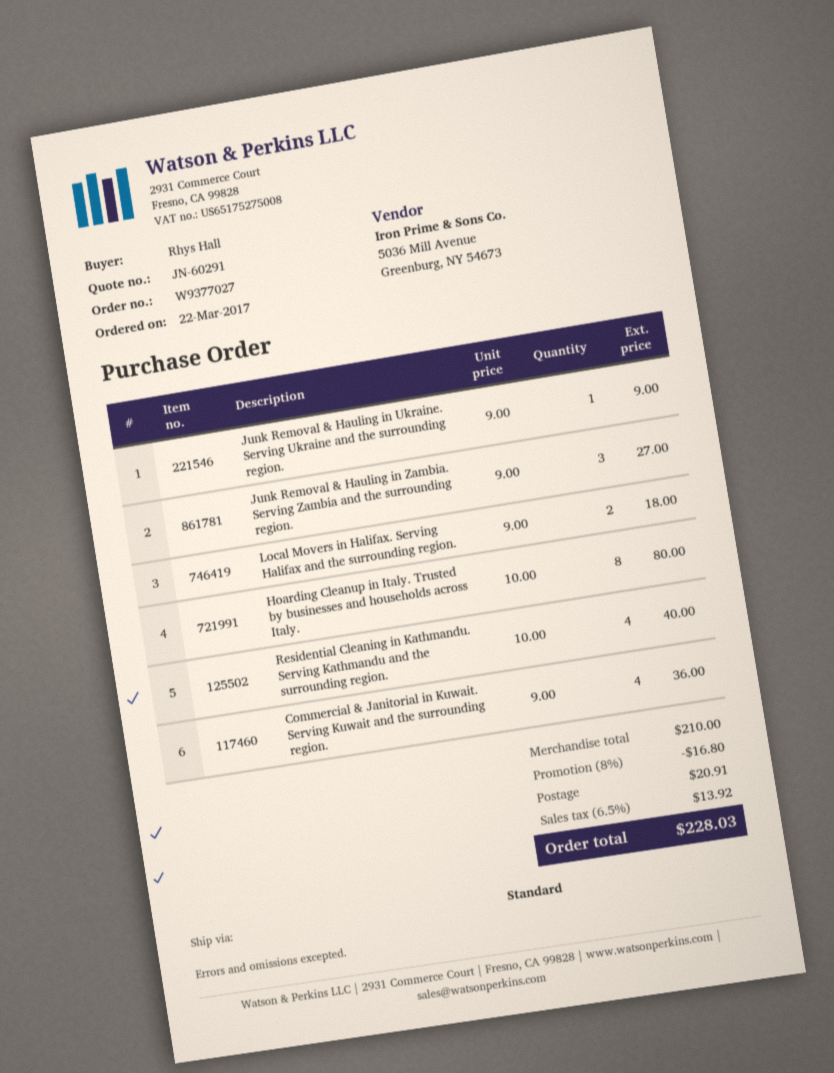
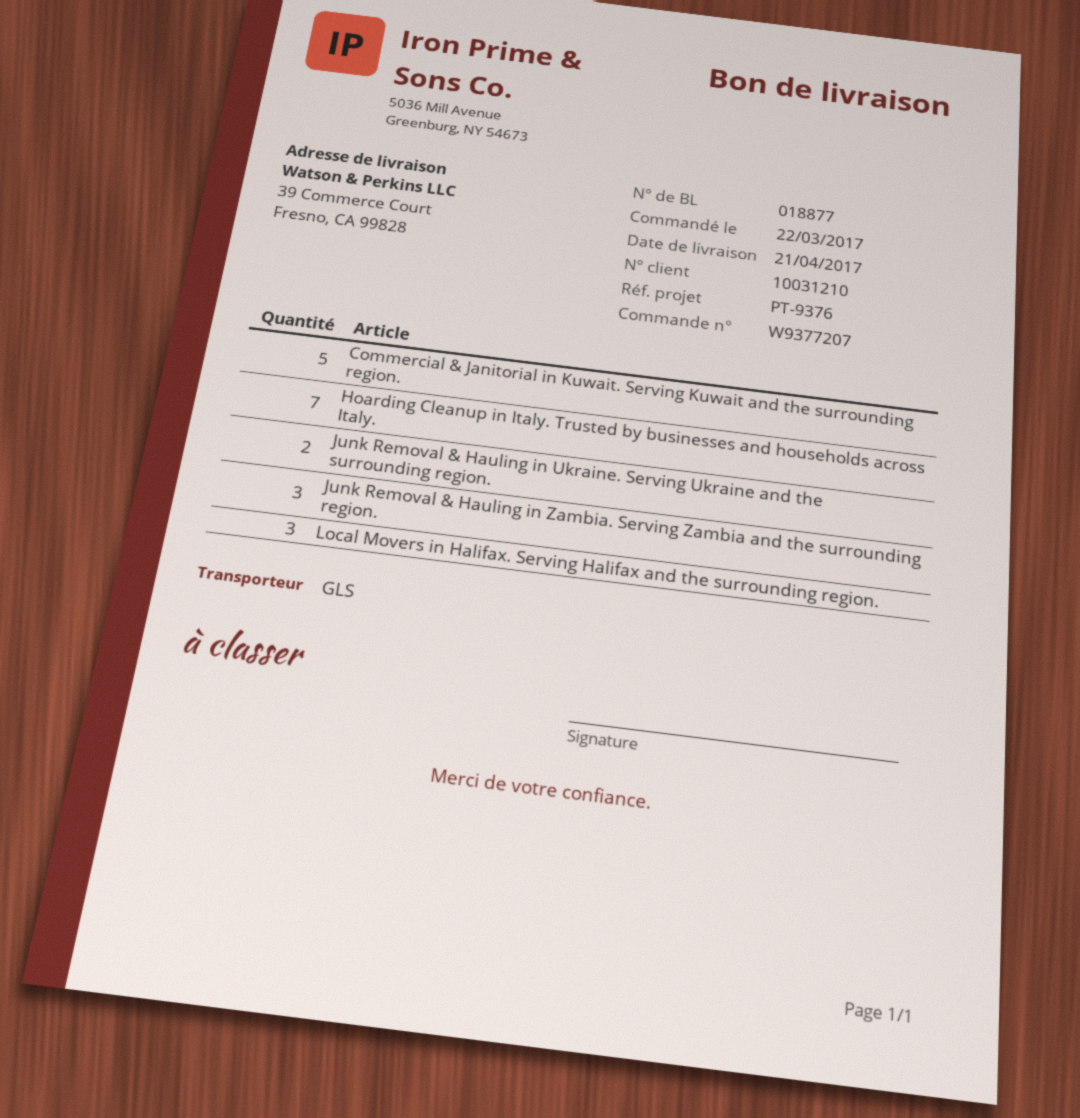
order number: W9377027 -> W9377207
shipping method: standard -> GLS
Junk Removal & Hauling in Ukraine. Serving Ukraine and the surrounding region.: 1 -> 2
Local Movers in Halifax. Serving Halifax and the surrounding region.: 2 -> 3
Hoarding Cleanup in Italy. Trusted by businesses and households across Italy.: 8 -> 7
Residential Cleaning in Kathmandu. Serving Kathmandu and the surrounding region.: 4 -> none
Commercial & Janitorial in Kuwait. Serving Kuwait and the surrounding region.: 4 -> 5

